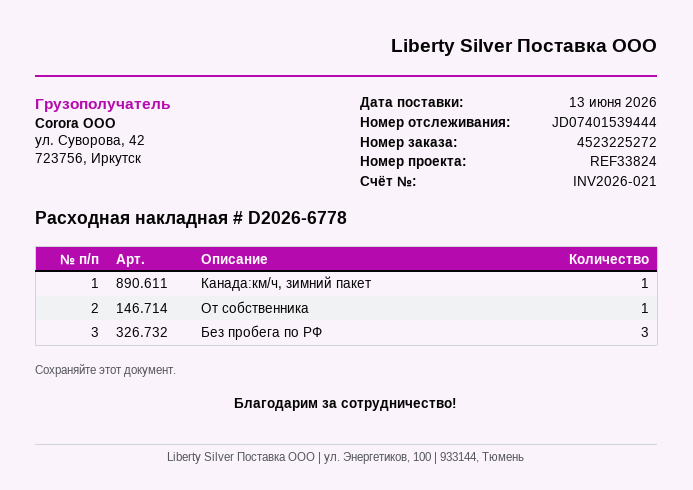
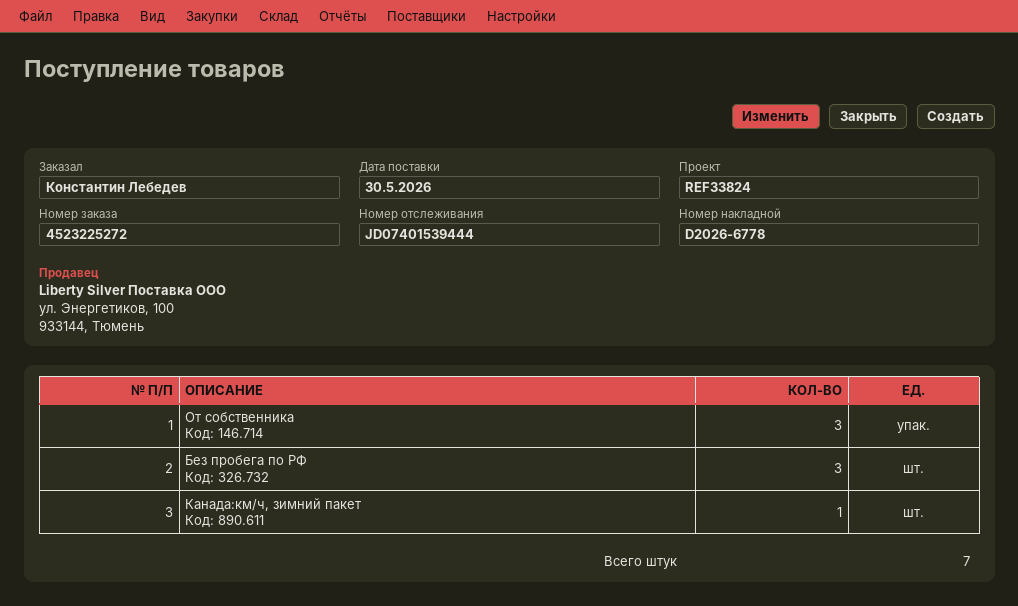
delivery date: 2026-06-13 -> 2026-05-30
От собственника: 1 -> 3

